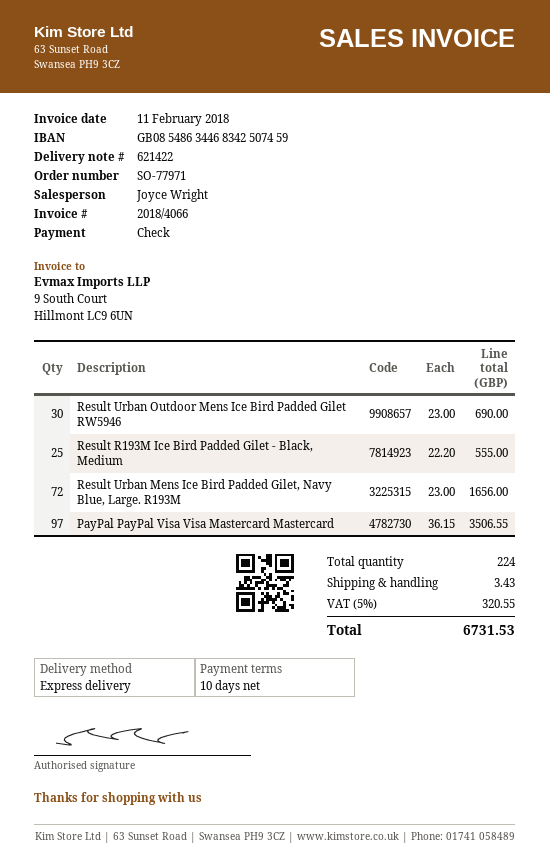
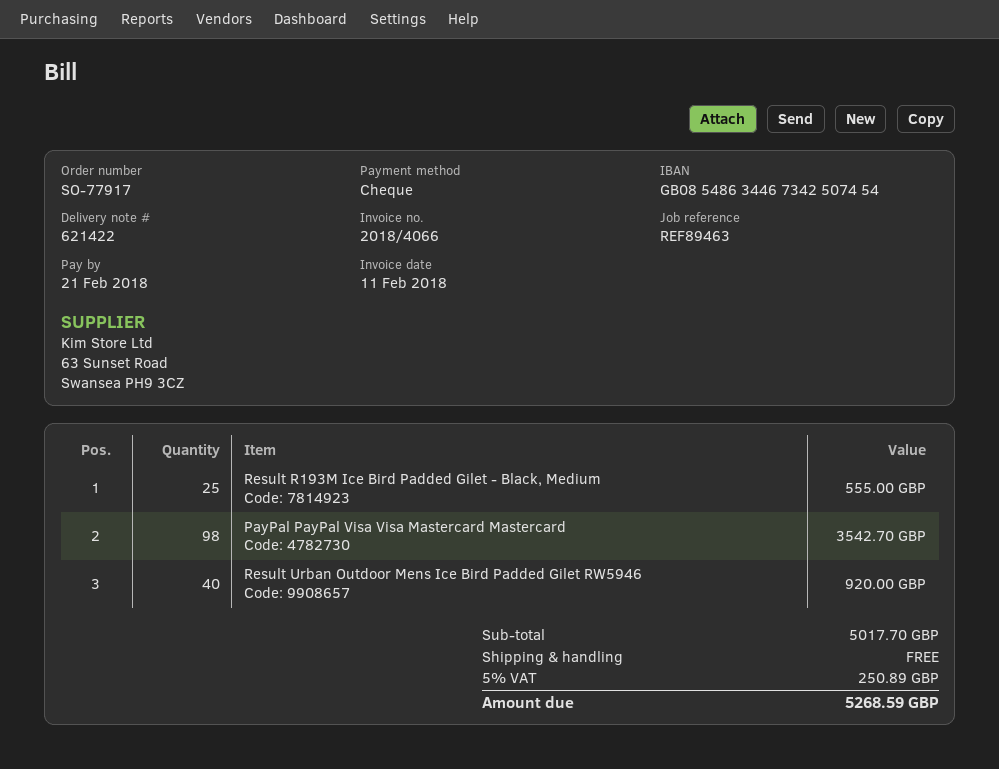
order number: SO-77971 -> SO-77917
bank account: GB08548634468342507459 -> GB08548634467342507454
Result Urban Outdoor Mens Ice Bird Padded Gilet RW5946: 30 for 690.00 -> 40 for 920.00
Result Urban Mens Ice Bird Padded Gilet, Navy Blue, Large. R193M: 72 for 1656.00 -> none
PayPal PayPal Visa Visa Mastercard Mastercard: 97 for 3506.55 -> 98 for 3542.70
shipping: 3.43 -> 0.00
tax: 5% = 320.55 -> 5% = 250.89
total: 6731.53 -> 5268.59

